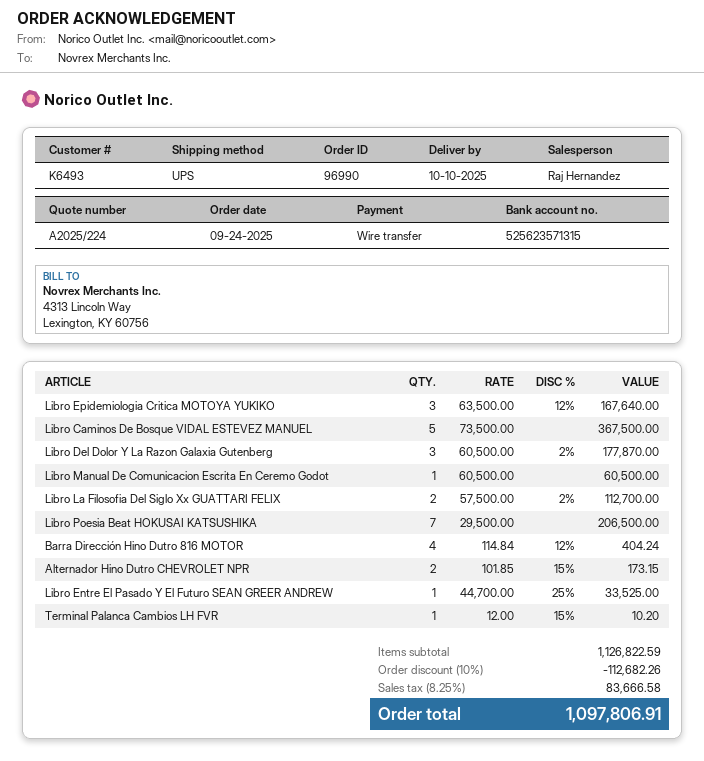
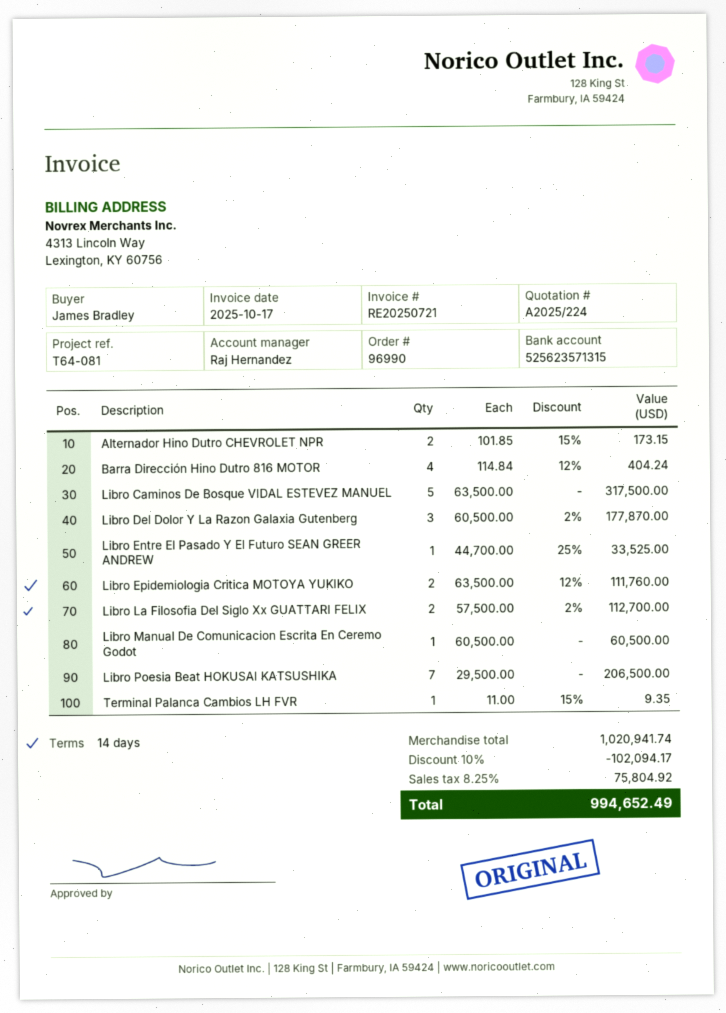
Libro Epidemiologia Critica MOTOYA YUKIKO: 3 x 63500.00 - 12% = 167640.00 -> 2 x 63500.00 - 12% = 111760.00
Libro Caminos De Bosque VIDAL ESTEVEZ MANUEL: 5 x 73500.00 = 367500.00 -> 5 x 63500.00 = 317500.00
Terminal Palanca Cambios LH FVR: 1 x 12.00 - 15% = 10.20 -> 1 x 11.00 - 15% = 9.35
subtotal: 1126822.59 -> 1020941.74
discount: 10% = 112682.26 -> 10% = 102094.17
tax: 8.25% = 83666.58 -> 8.25% = 75804.92
total: 1097806.91 -> 994652.49

